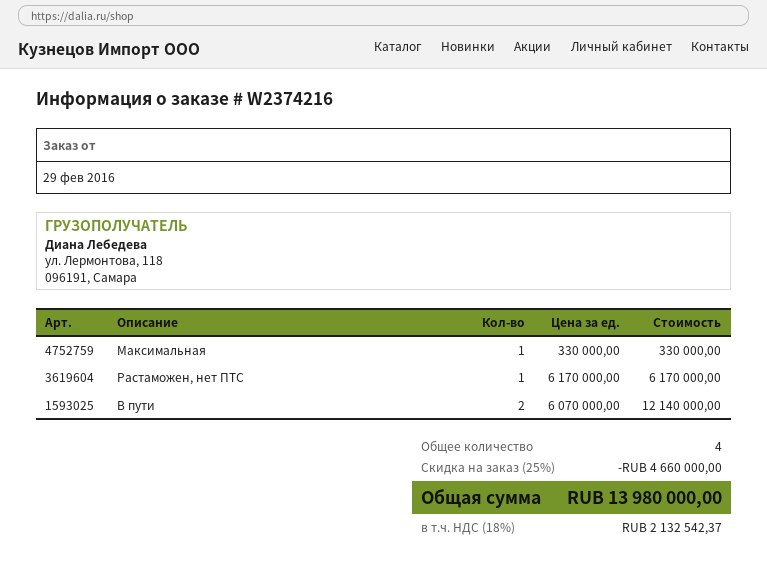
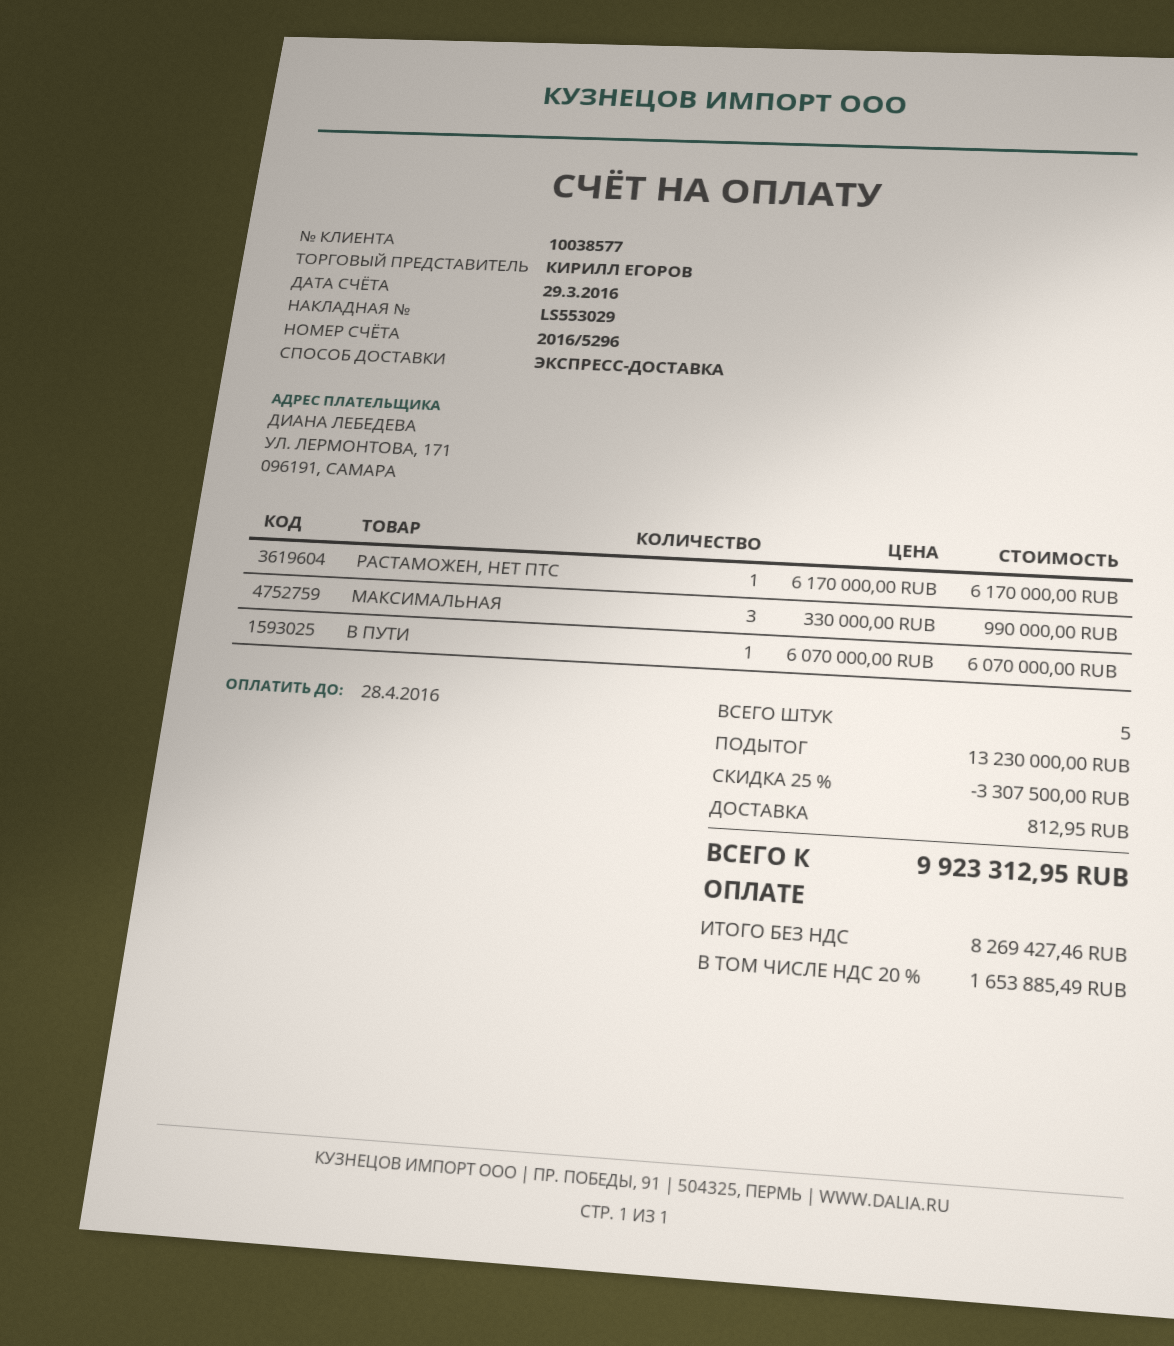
Максимальная: 1 x 330000.00 = 330000.00 -> 3 x 330000.00 = 990000.00
В пути: 2 x 6070000.00 = 12140000.00 -> 1 x 6070000.00 = 6070000.00
total quantity: 4 -> 5
discount: 25% = 4660000.00 -> 25% = 3307500.00
shipping: none -> 812.95
tax: 18% = 2132542.37 -> 20% = 1653885.49
total: 13980000.00 -> 9923312.95

